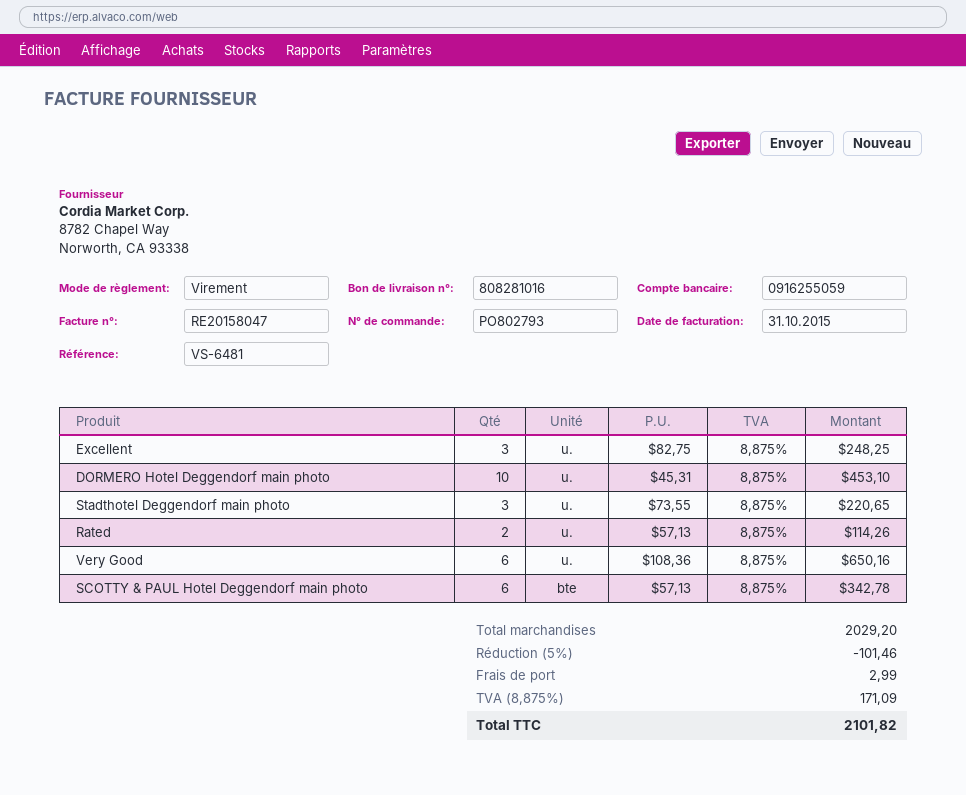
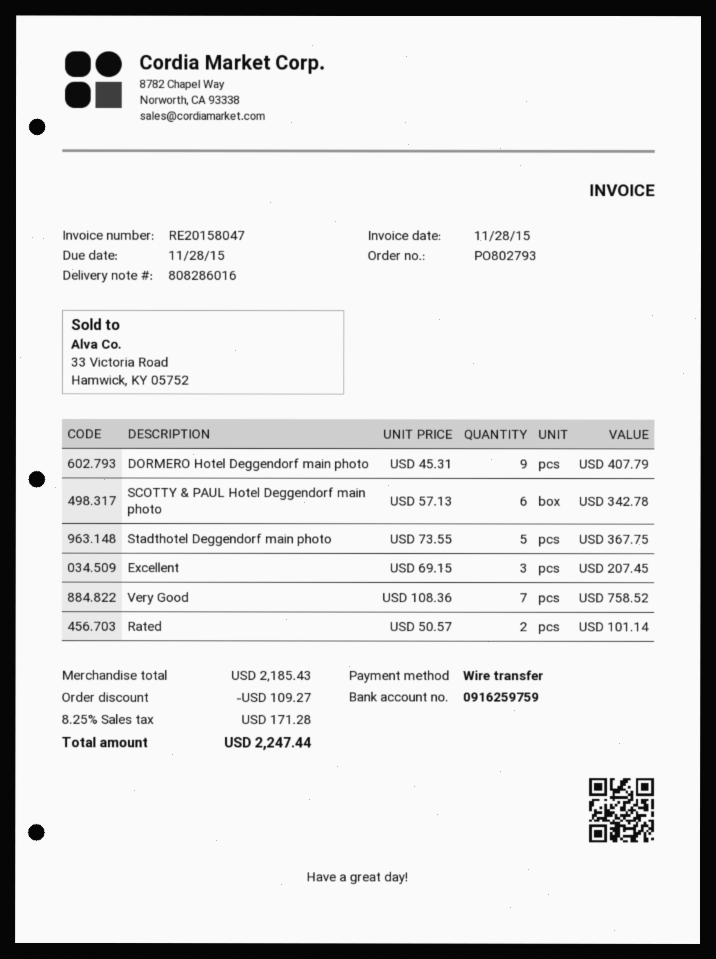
delivery note number: 808281016 -> 808286016
invoice date: 2015-10-31 -> 2015-11-28
bank account: 0916255059 -> 0916259759
Excellent: 3 x 82.75 = 248.25 -> 3 x 69.15 = 207.45
DORMERO Hotel Deggendorf main photo: 10 x 45.31 = 453.10 -> 9 x 45.31 = 407.79
Stadthotel Deggendorf main photo: 3 x 73.55 = 220.65 -> 5 x 73.55 = 367.75
Rated: 2 x 57.13 = 114.26 -> 2 x 50.57 = 101.14
Very Good: 6 x 108.36 = 650.16 -> 7 x 108.36 = 758.52
subtotal: 2029.20 -> 2185.43
discount: 101.46 -> 109.27
shipping: 2.99 -> none
tax: 8.875% = 171.09 -> 8.25% = 171.28
total: 2101.82 -> 2247.44

